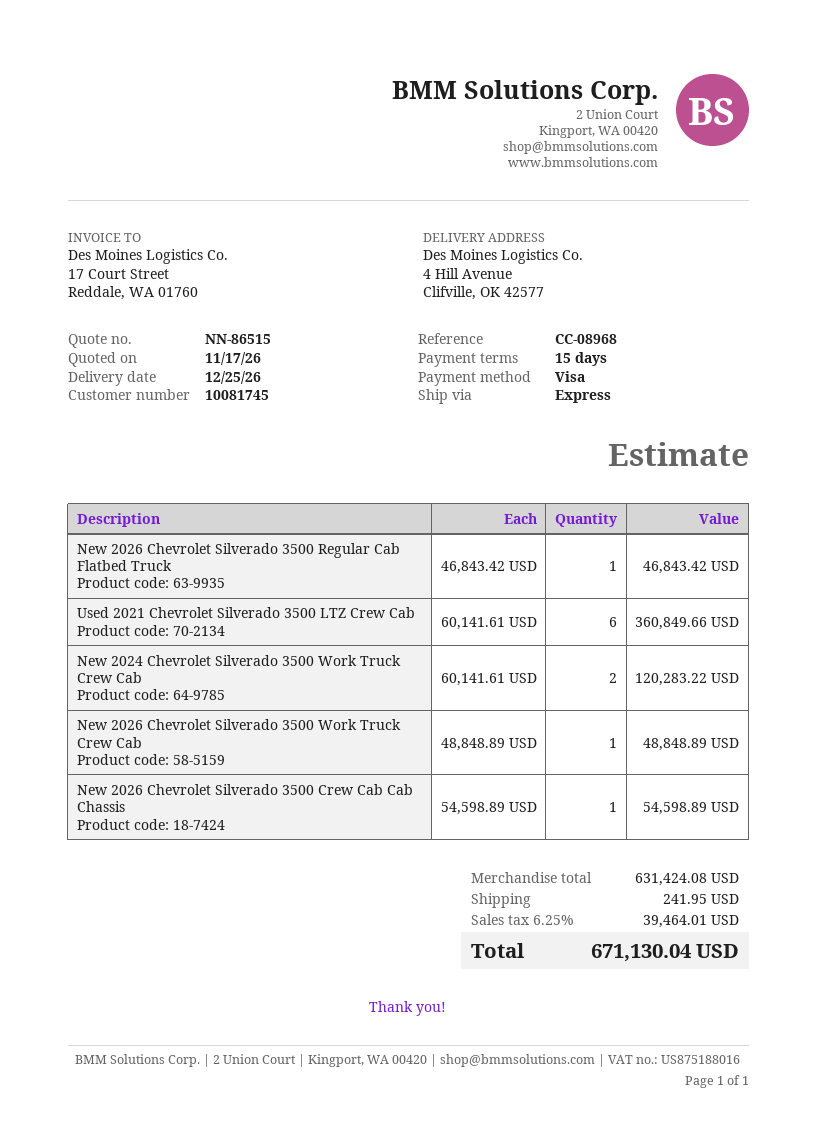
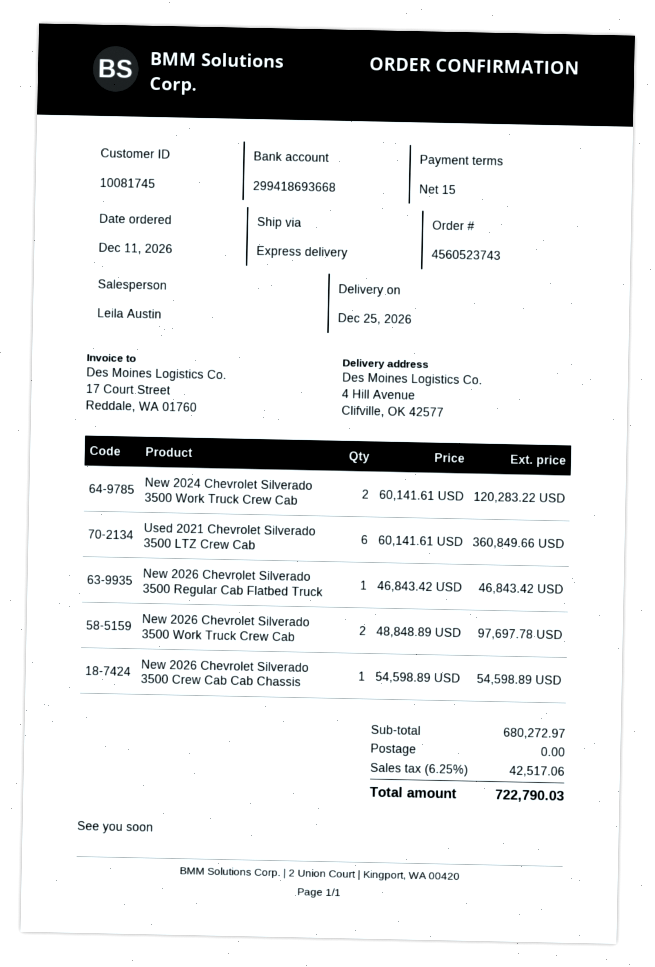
New 2026 Chevrolet Silverado 3500 Work Truck Crew Cab: 1 x 48848.89 = 48848.89 -> 2 x 48848.89 = 97697.78
subtotal: 631424.08 -> 680272.97
shipping: 241.95 -> 0.00
tax: 6.25% = 39464.01 -> 6.25% = 42517.06
total: 671130.04 -> 722790.03

